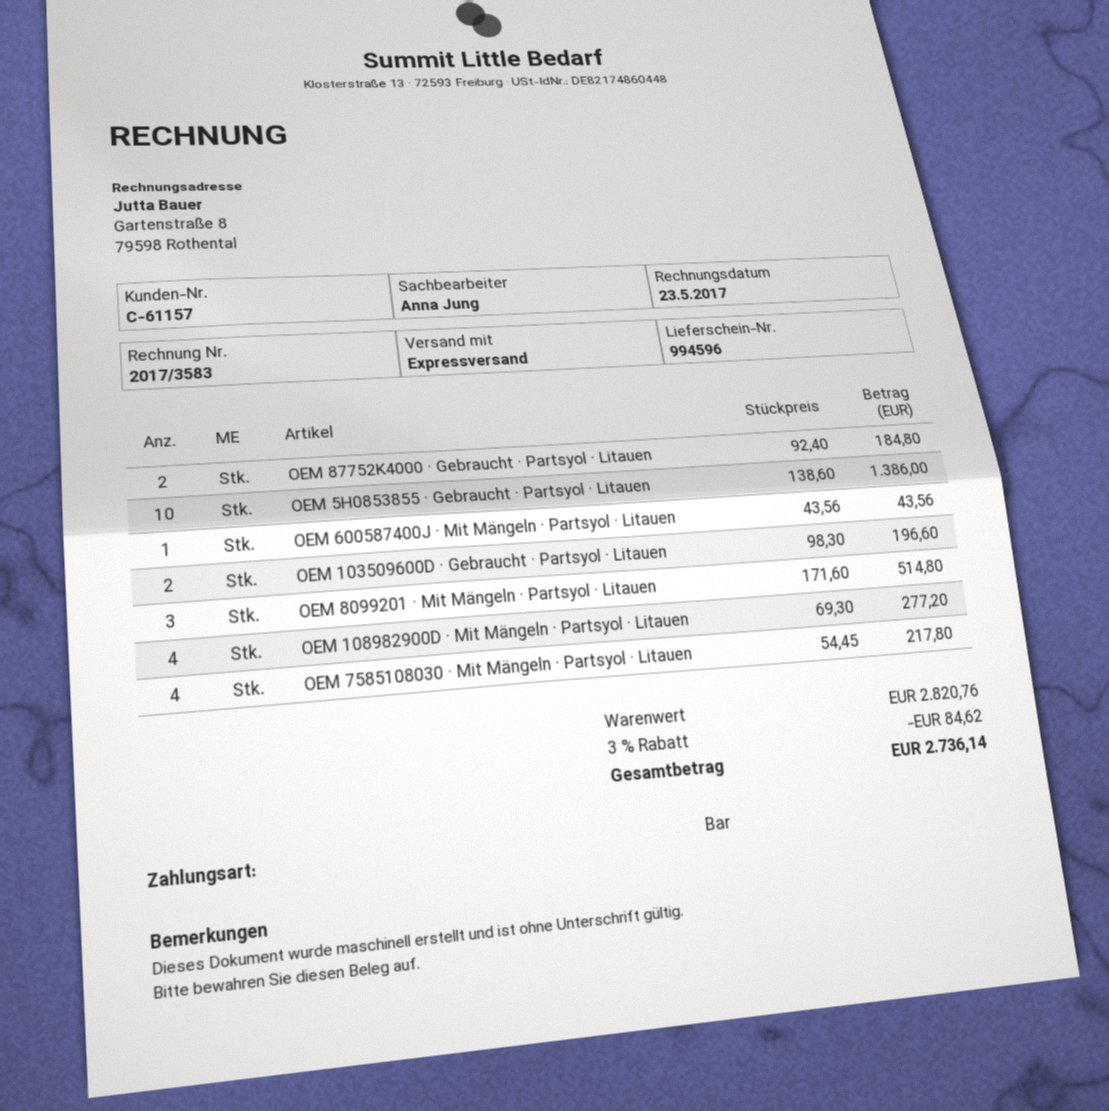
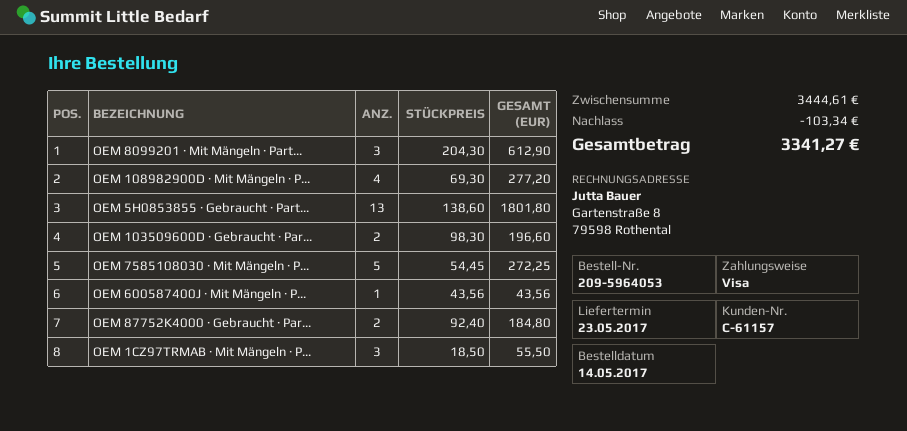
payment method: cash -> Visa
OEM 5H0853855 · Gebraucht · Partsyol · Litauen: 10 x 138.60 = 1386.00 -> 13 x 138.60 = 1801.80
OEM 8099201 · Mit Mängeln · Partsyol · Litauen: 3 x 171.60 = 514.80 -> 3 x 204.30 = 612.90
OEM 7585108030 · Mit Mängeln · Partsyol · Litauen: 4 x 54.45 = 217.80 -> 5 x 54.45 = 272.25
OEM 1CZ97TRMAB · Mit Mängeln · P...: none -> 3 x 18.50 = 55.50
subtotal: 2820.76 -> 3444.61
discount: 84.62 -> 103.34
total: 2736.14 -> 3341.27

